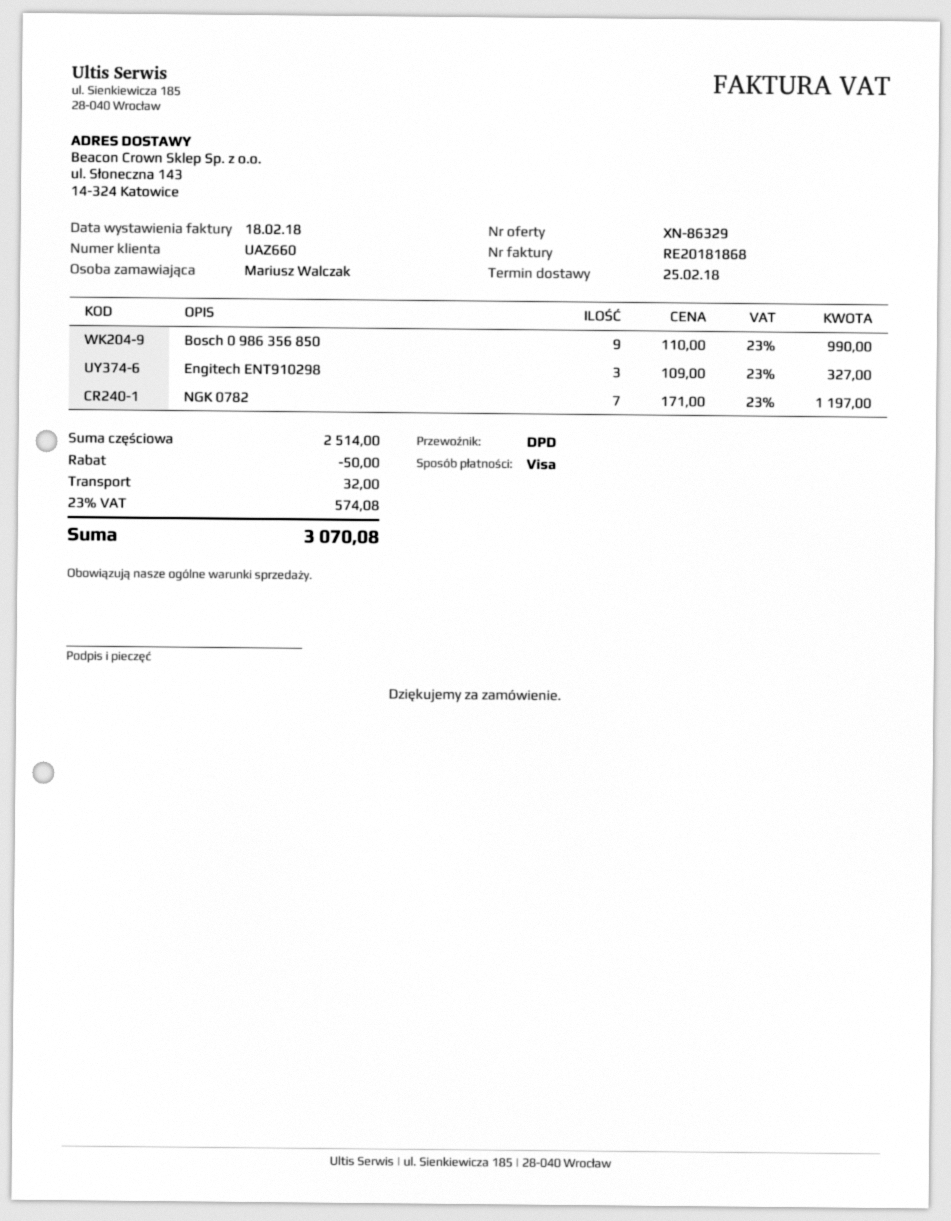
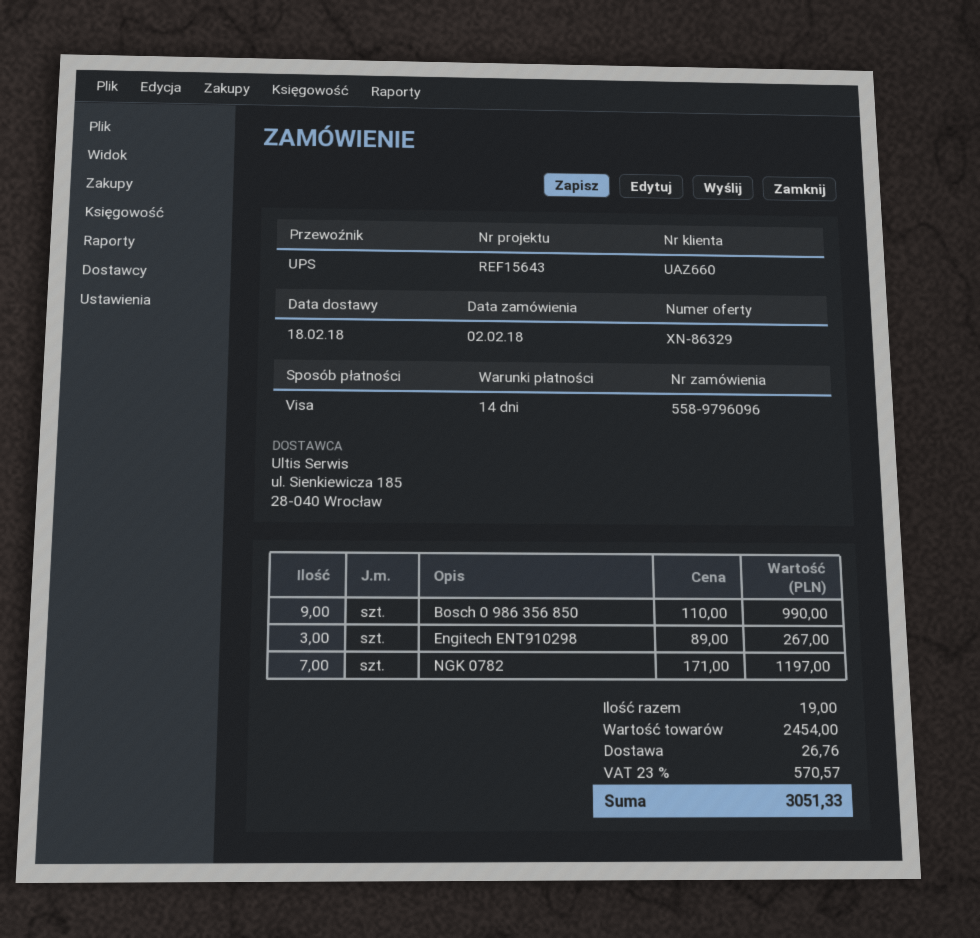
delivery date: 2018-02-25 -> 2018-02-18
shipping method: DPD -> UPS
Engitech ENT910298: 3 x 109.00 = 327.00 -> 3 x 89.00 = 267.00
subtotal: 2514.00 -> 2454.00
discount: 50.00 -> none
shipping: 32.00 -> 26.76
tax: 23% = 574.08 -> 23% = 570.57
total: 3070.08 -> 3051.33

